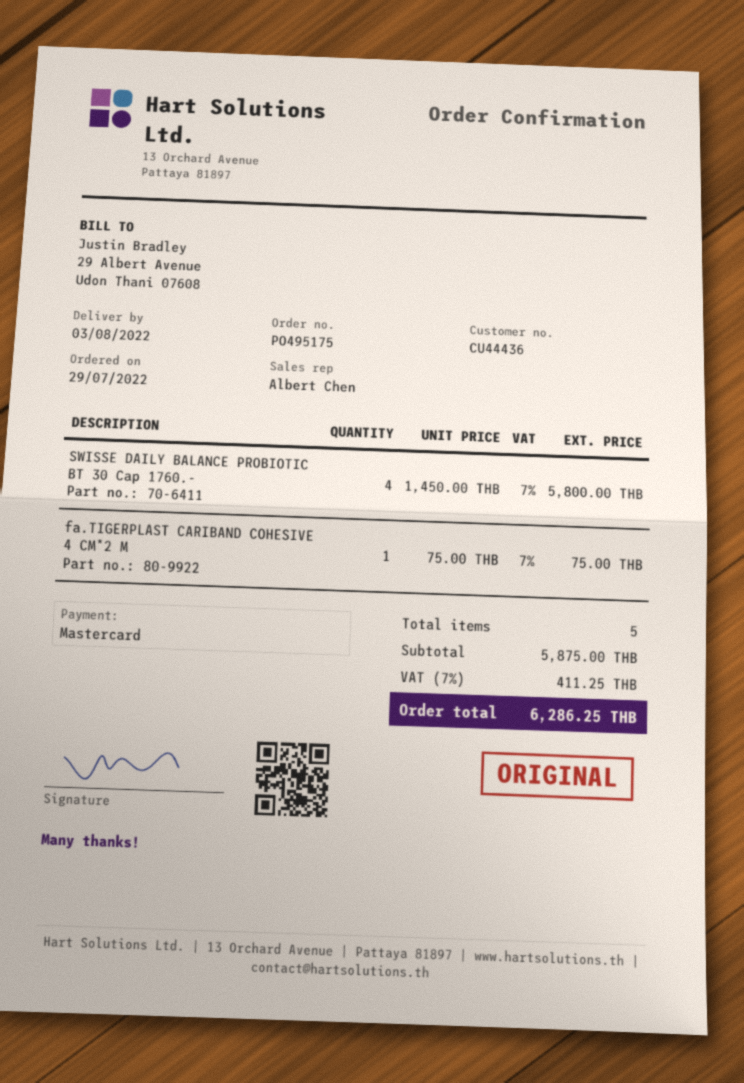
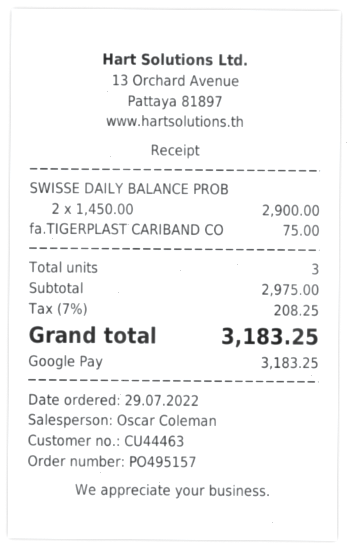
order number: PO495175 -> PO495157
customer number: CU44436 -> CU44463
sales rep: Albert Chen -> Oscar Coleman
payment method: Mastercard -> Google Pay
SWISSE DAILY BALANCE PROBIOTIC BT 30 Cap 1760.-: 4 x 1450.00 = 5800.00 -> 2 x 1450.00 = 2900.00
total quantity: 5 -> 3
subtotal: 5875.00 -> 2975.00
tax: 7% = 411.25 -> 7% = 208.25
total: 6286.25 -> 3183.25

